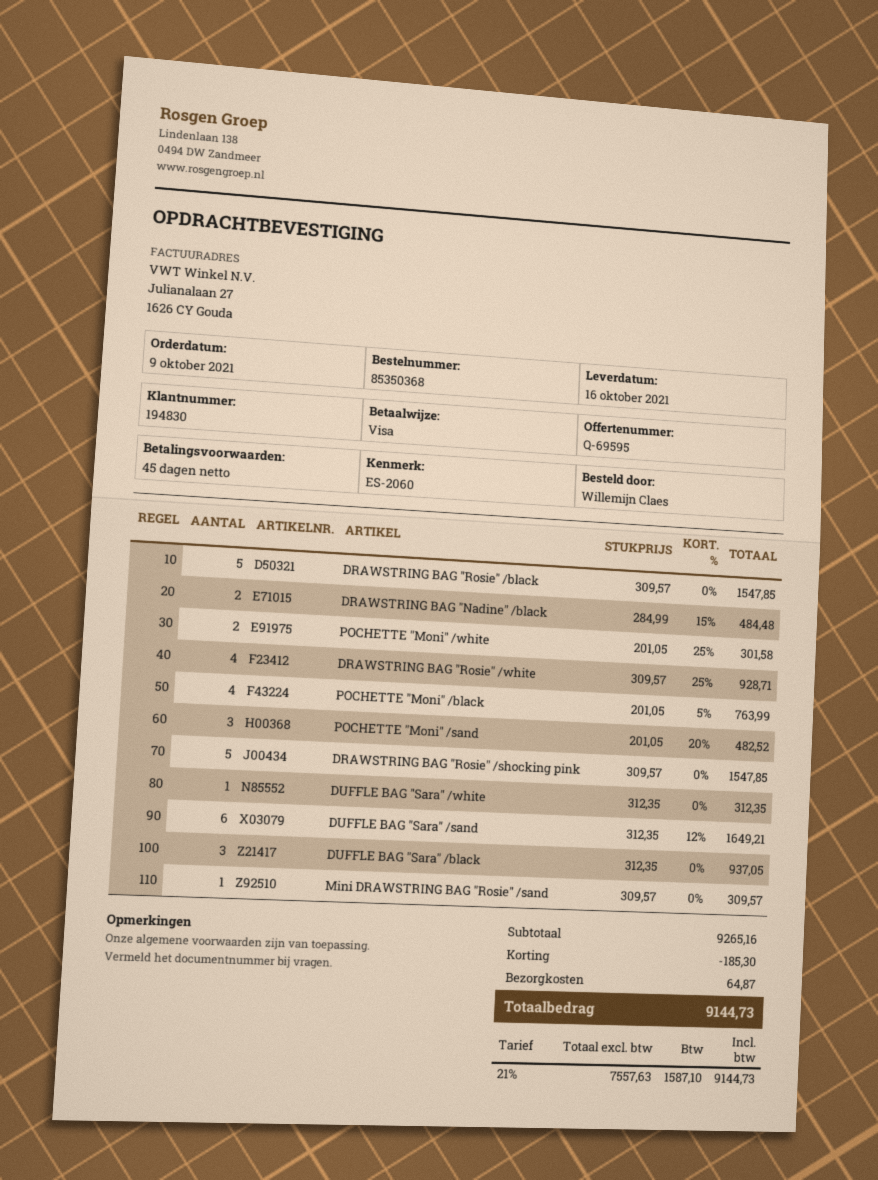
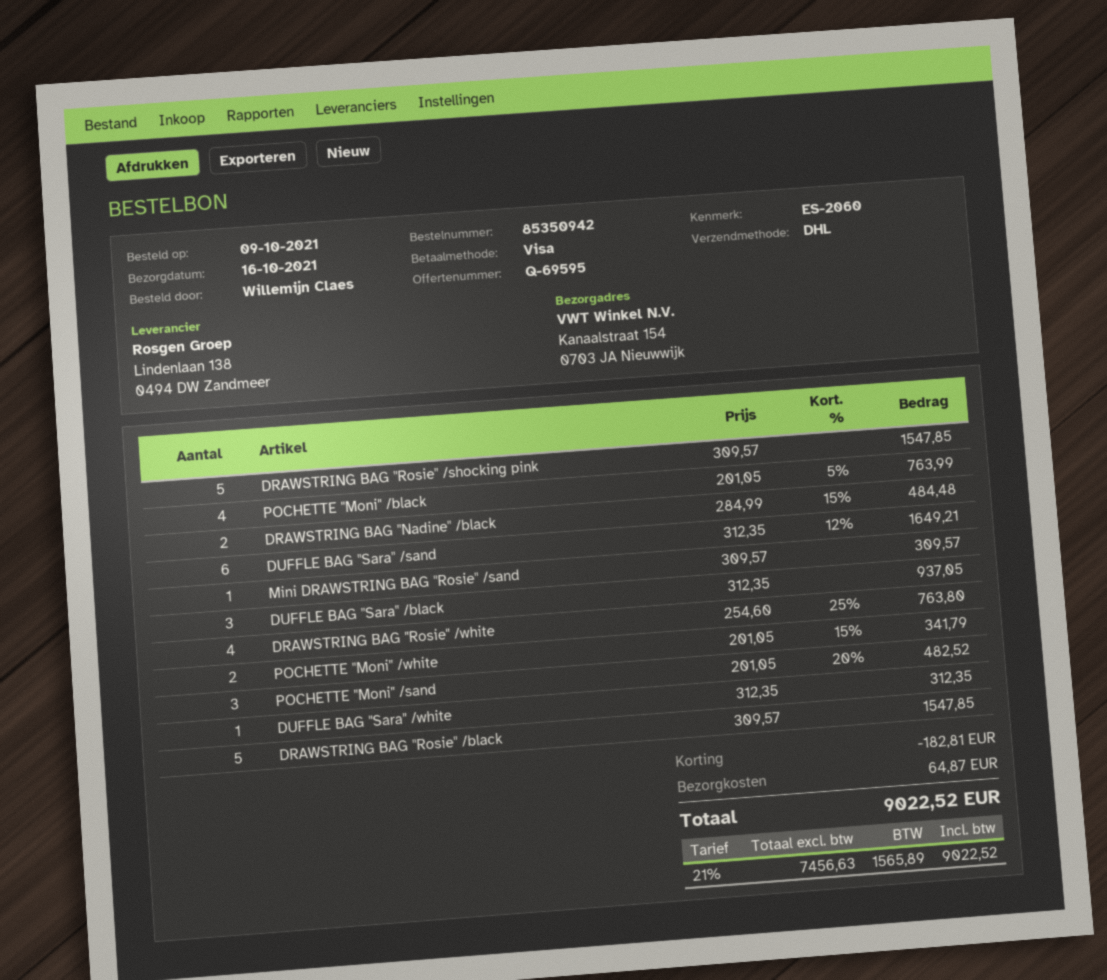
order number: 85350368 -> 85350942
POCHETTE "Moni" /white: 2 x 201.05 - 25% = 301.58 -> 2 x 201.05 - 15% = 341.79
DRAWSTRING BAG "Rosie" /white: 4 x 309.57 - 25% = 928.71 -> 4 x 254.60 - 25% = 763.80
discount: 185.30 -> 182.81
net: 7557.63 -> 7456.63
tax: 21% = 1587.10 -> 21% = 1565.89
total: 9144.73 -> 9022.52

